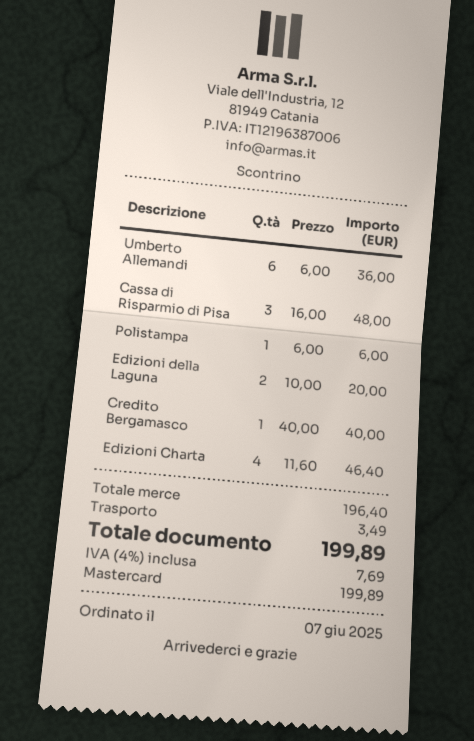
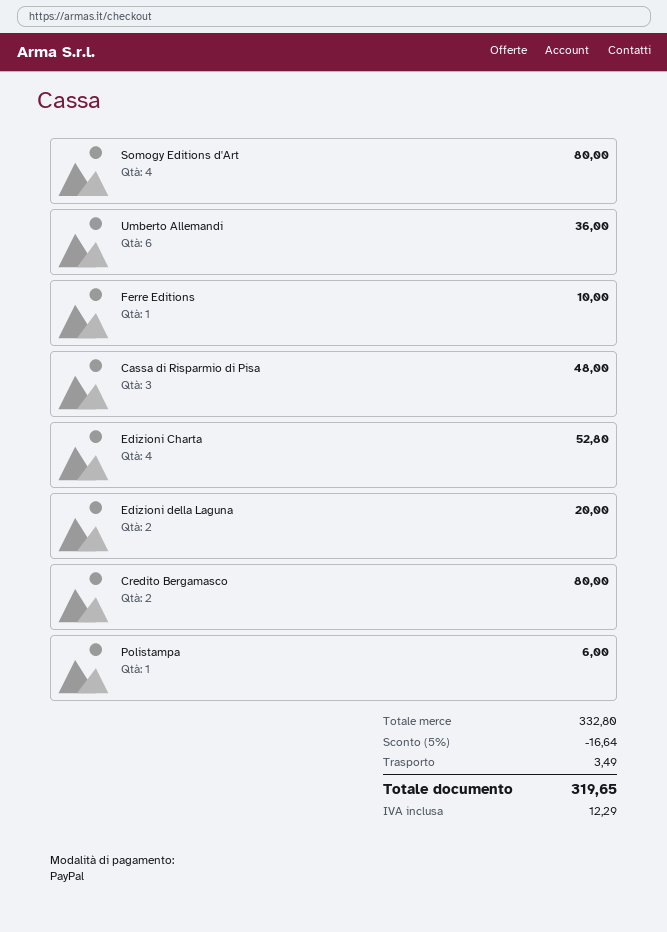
payment method: Mastercard -> PayPal
Credito Bergamasco: 1 for 40.00 -> 2 for 80.00
Edizioni Charta: 4 for 46.40 -> 4 for 52.80
Somogy Editions d'Art: none -> 4 for 80.00
Ferre Editions: none -> 1 for 10.00
subtotal: 196.40 -> 332.80
discount: none -> 5% = 16.64
tax: 7.69 -> 12.29
total: 199.89 -> 319.65

